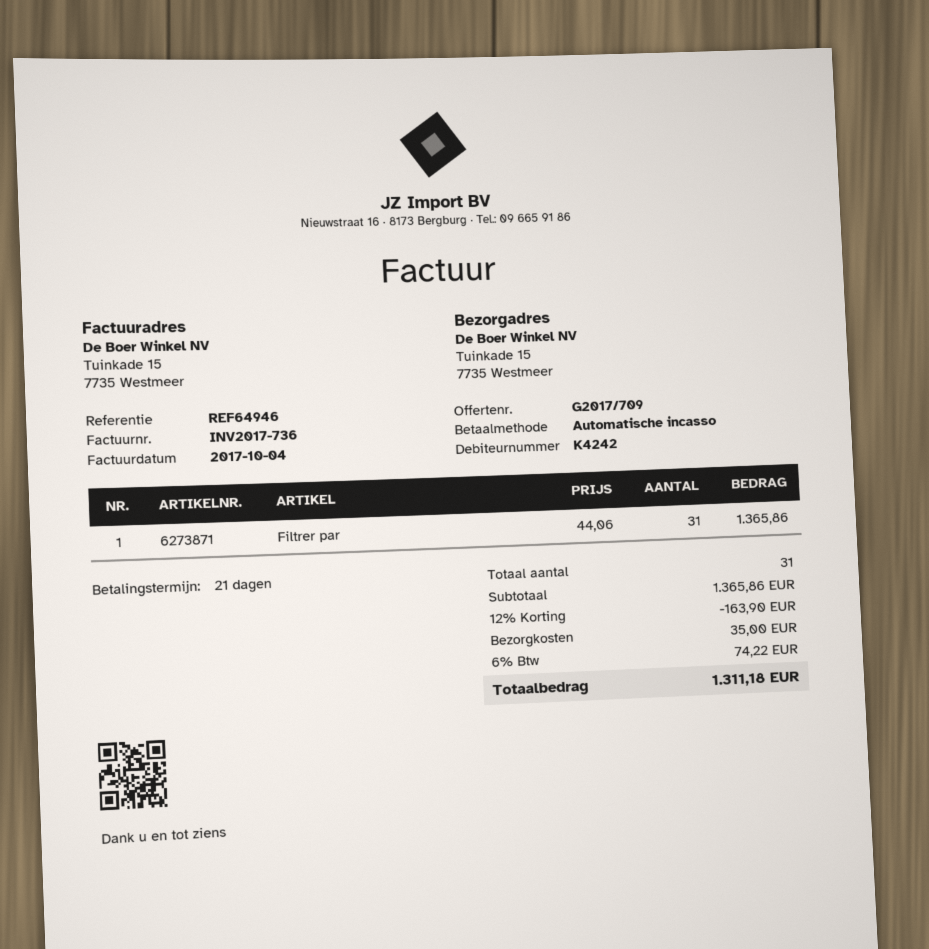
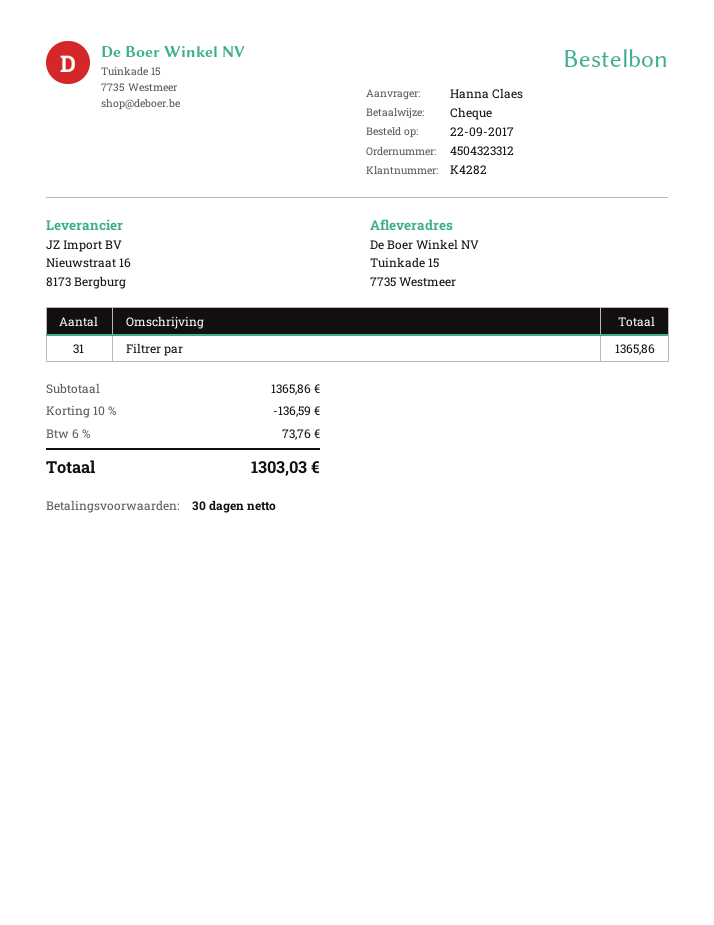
payment terms: 21 days -> 30 days
customer number: K4242 -> K4282
payment method: direct debit -> cheque
discount: 12% = 163.90 -> 10% = 136.59
shipping: 35.00 -> none
tax: 6% = 74.22 -> 6% = 73.76
total: 1311.18 -> 1303.03

